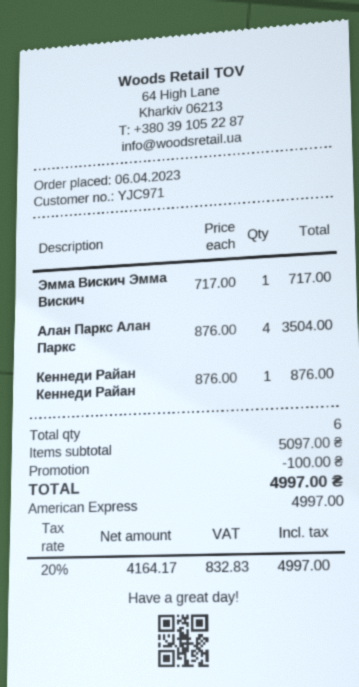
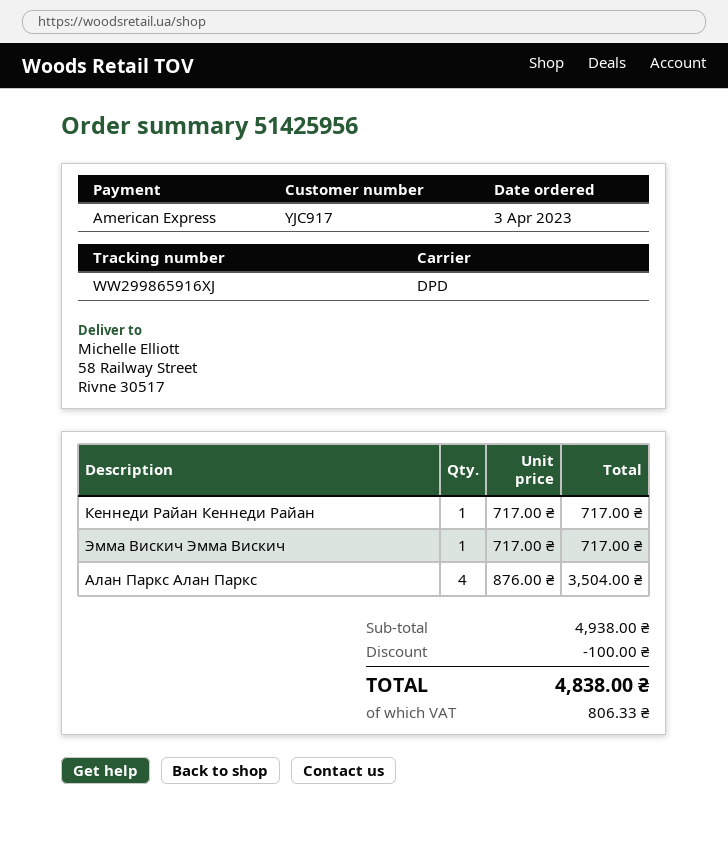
order date: 2023-04-06 -> 2023-04-03
customer number: YJC971 -> YJC917
Кеннеди Райан Кеннеди Райан: 1 x 876.00 = 876.00 -> 1 x 717.00 = 717.00
subtotal: 5097.00 -> 4938.00
tax: 832.83 -> 806.33
total: 4997.00 -> 4838.00

